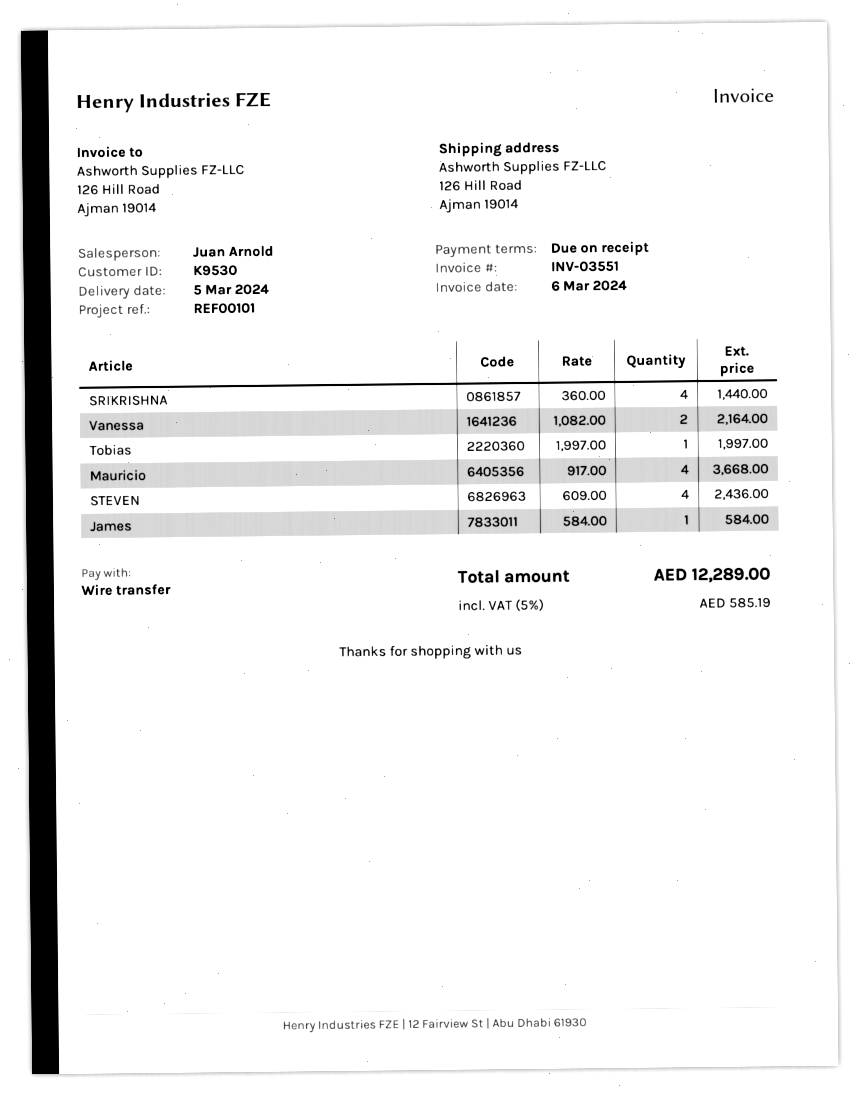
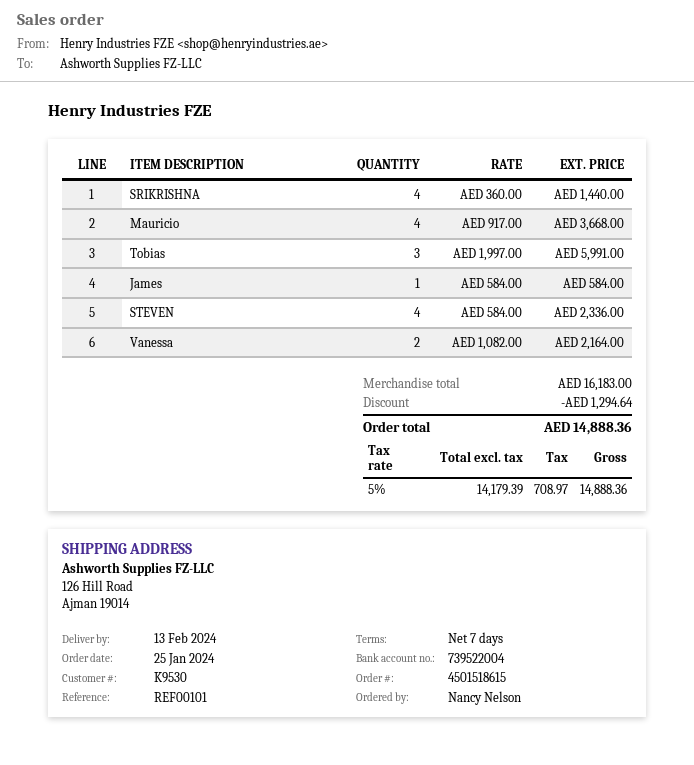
delivery date: 2024-03-05 -> 2024-02-13
payment terms: on receipt -> 7 days
Tobias: 1 x 1997.00 = 1997.00 -> 3 x 1997.00 = 5991.00
STEVEN: 4 x 609.00 = 2436.00 -> 4 x 584.00 = 2336.00
discount: none -> 1294.64
tax: 5% = 585.19 -> 5% = 708.97
total: 12289.00 -> 14888.36

